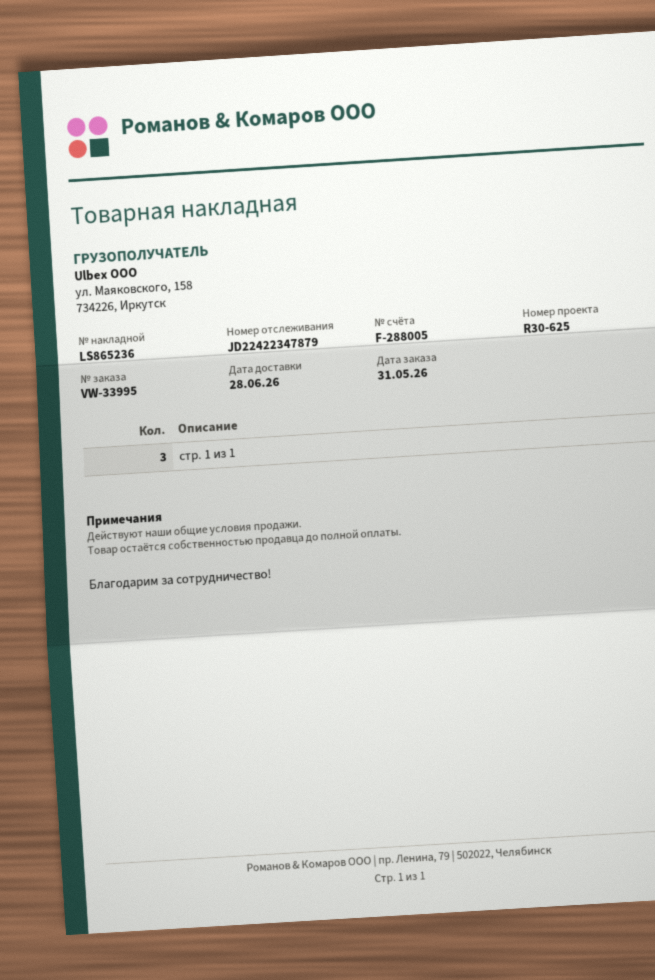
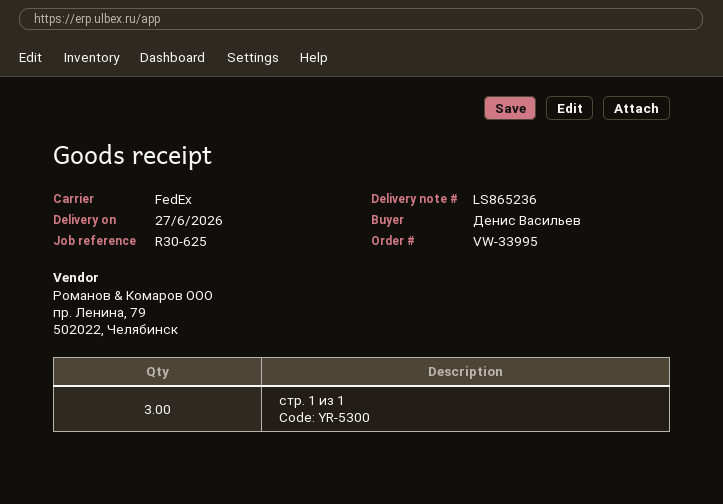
delivery date: 2026-06-28 -> 2026-06-27

